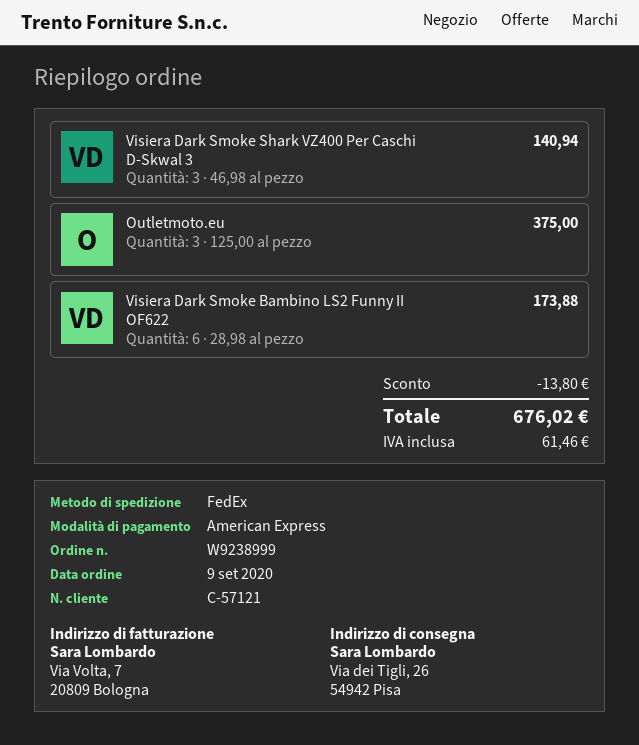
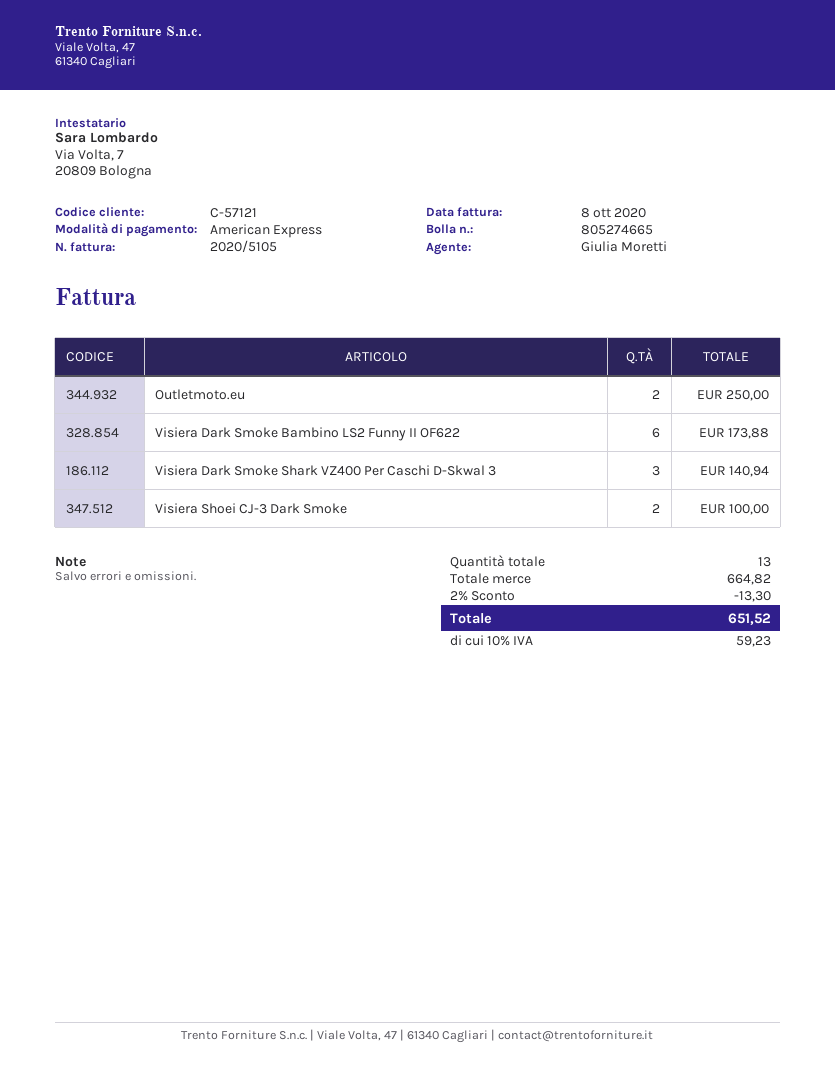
Outletmoto.eu: 3 for 375.00 -> 2 for 250.00
Visiera Shoei CJ-3 Dark Smoke: none -> 2 for 100.00
discount: 13.80 -> 13.30
tax: 61.46 -> 59.23
total: 676.02 -> 651.52

